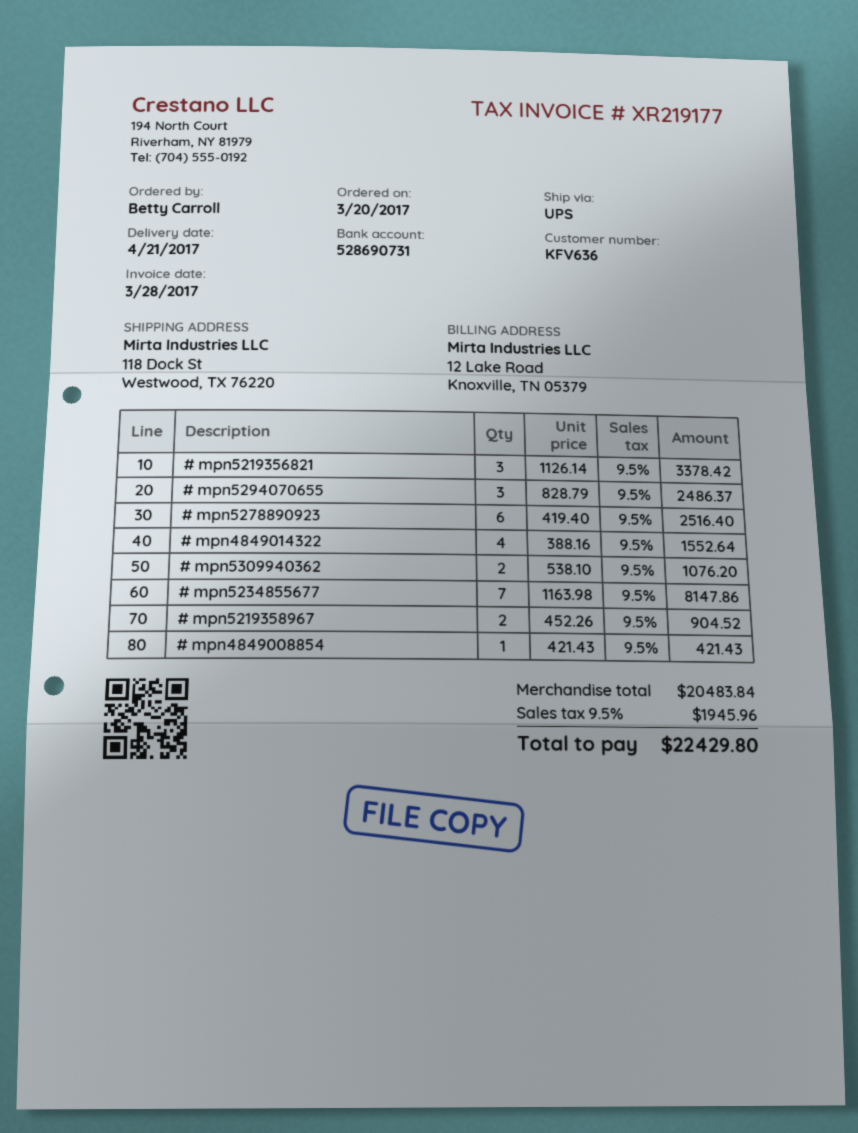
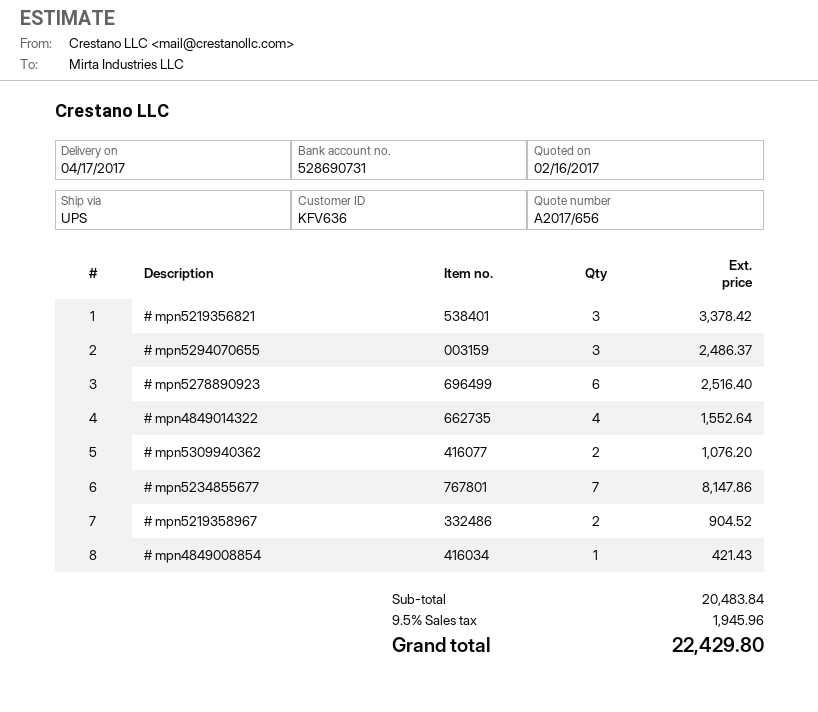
delivery date: 2017-04-21 -> 2017-04-17

